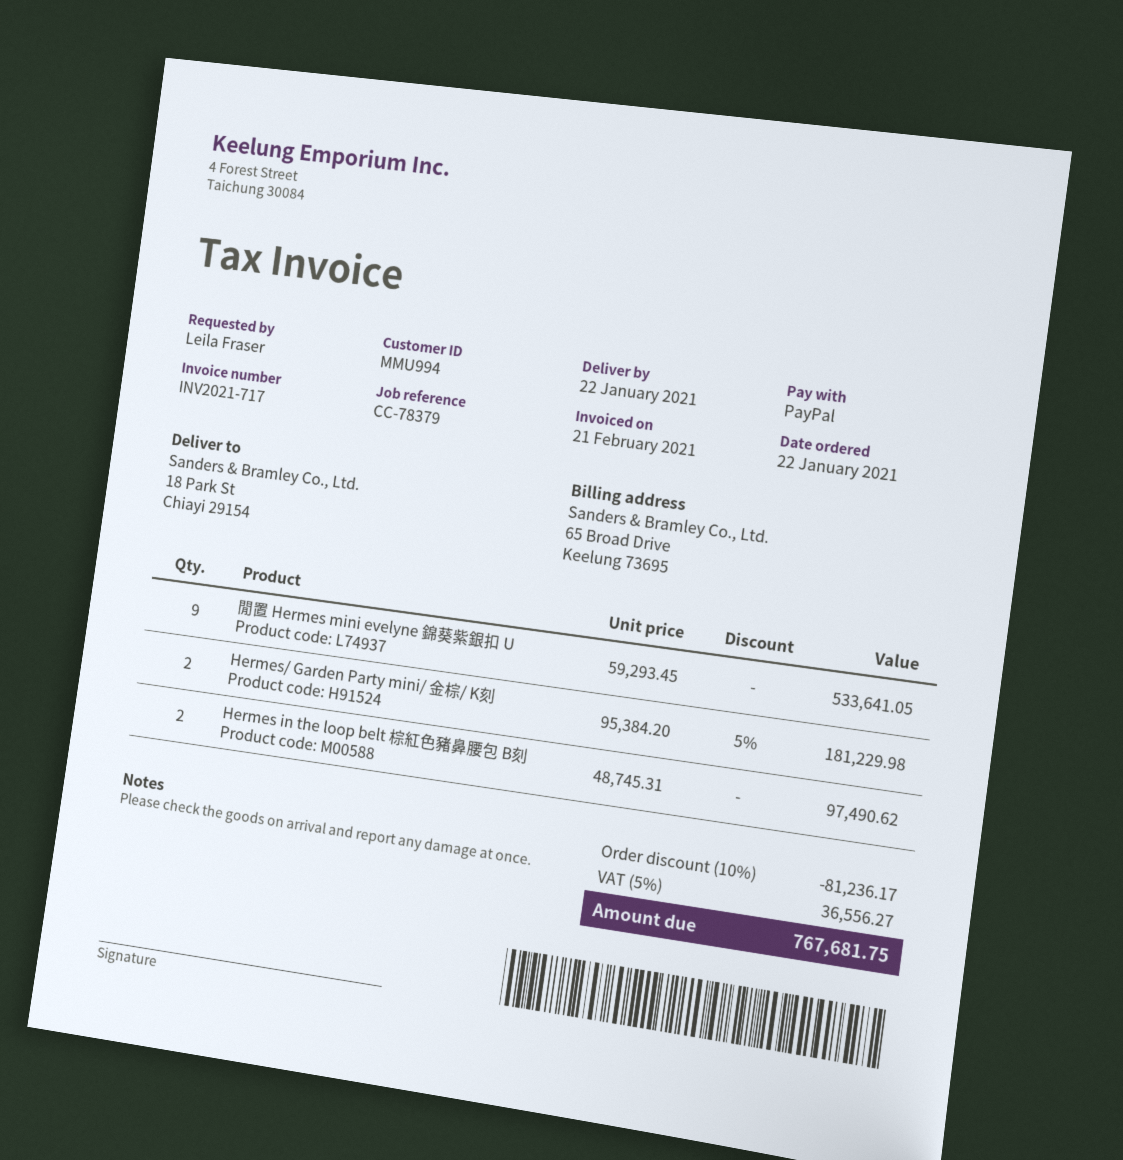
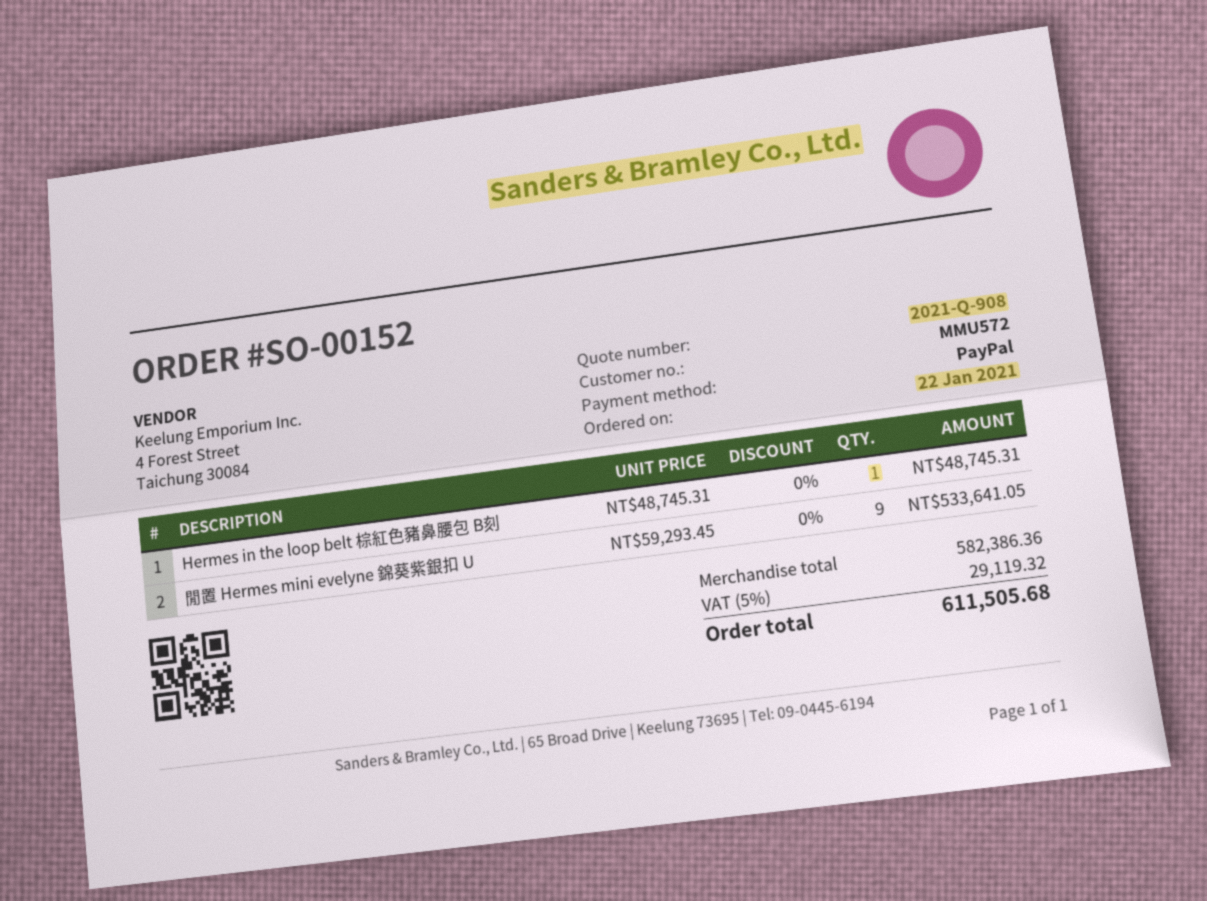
customer number: MMU994 -> MMU572
Hermes/ Garden Party mini/ 金棕/ K刻: 2 x 95384.20 - 5% = 181229.98 -> none
Hermes in the loop belt 棕紅色豬鼻腰包 B刻: 2 x 48745.31 = 97490.62 -> 1 x 48745.31 = 48745.31
discount: 10% = 81236.17 -> none
tax: 5% = 36556.27 -> 5% = 29119.32
total: 767681.75 -> 611505.68

